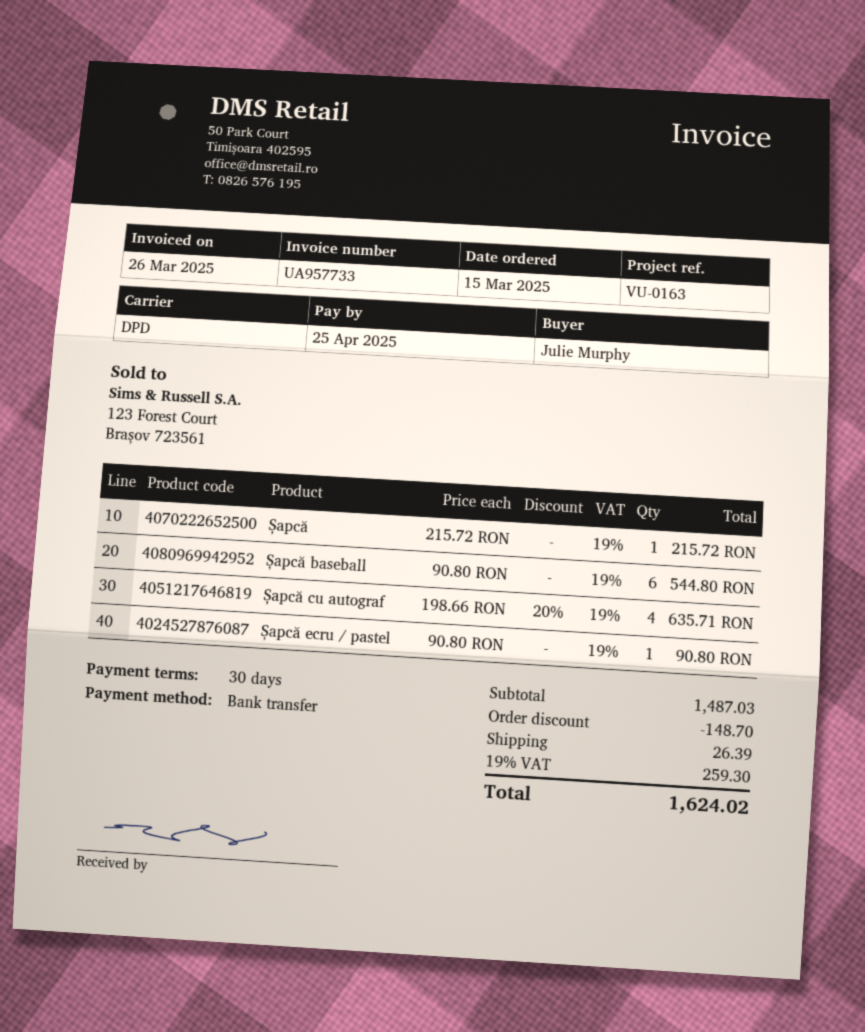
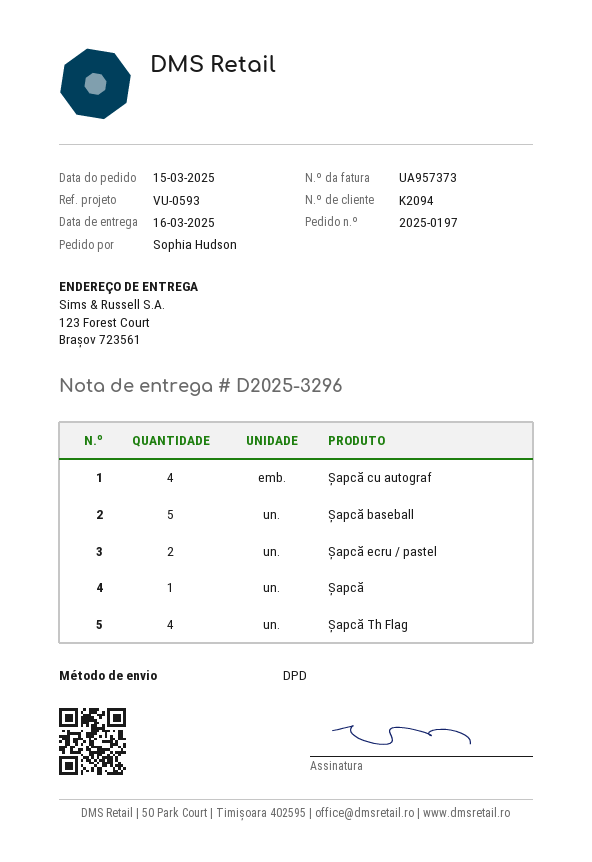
invoice number: UA957733 -> UA957373
reference: VU-0163 -> VU-0593
ordered by: Julie Murphy -> Sophia Hudson
Șapcă baseball: 6 -> 5
Șapcă ecru / pastel: 1 -> 2
Șapcă Th Flag: none -> 4

